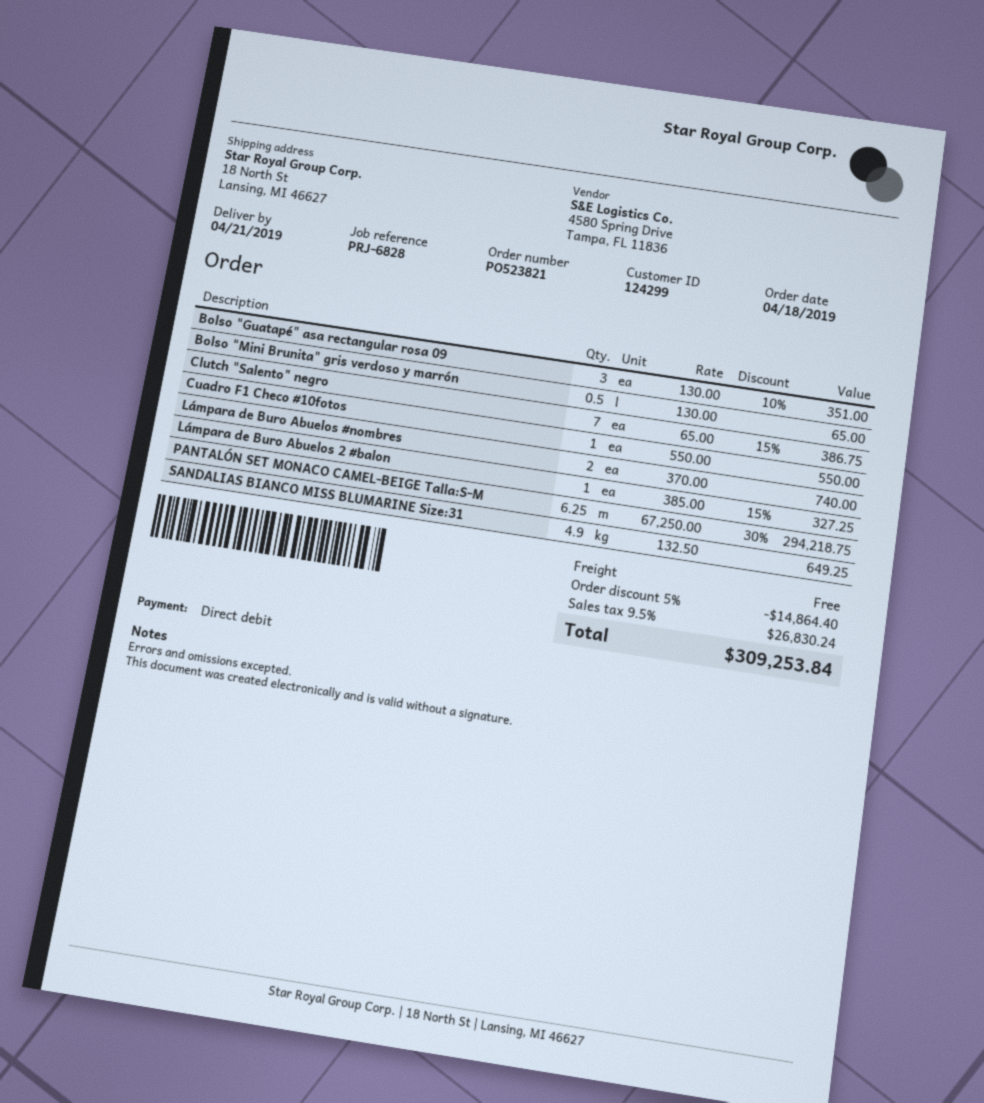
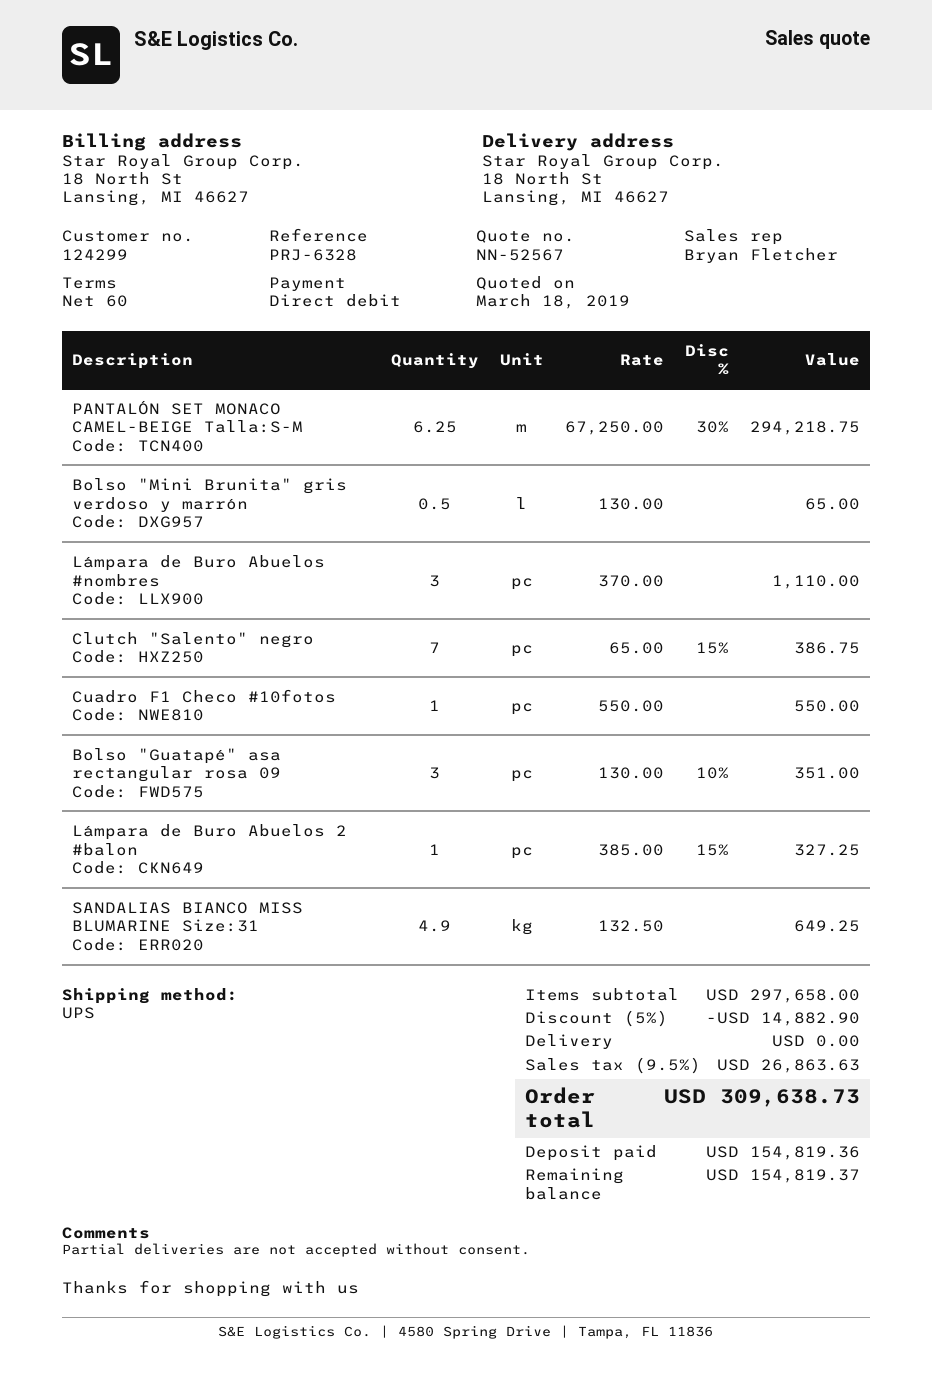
reference: PRJ-6828 -> PRJ-6328
Lámpara de Buro Abuelos #nombres: 2 x 370.00 = 740.00 -> 3 x 370.00 = 1110.00
discount: 5% = 14864.40 -> 5% = 14882.90
tax: 9.5% = 26830.24 -> 9.5% = 26863.63
total: 309253.84 -> 309638.73

